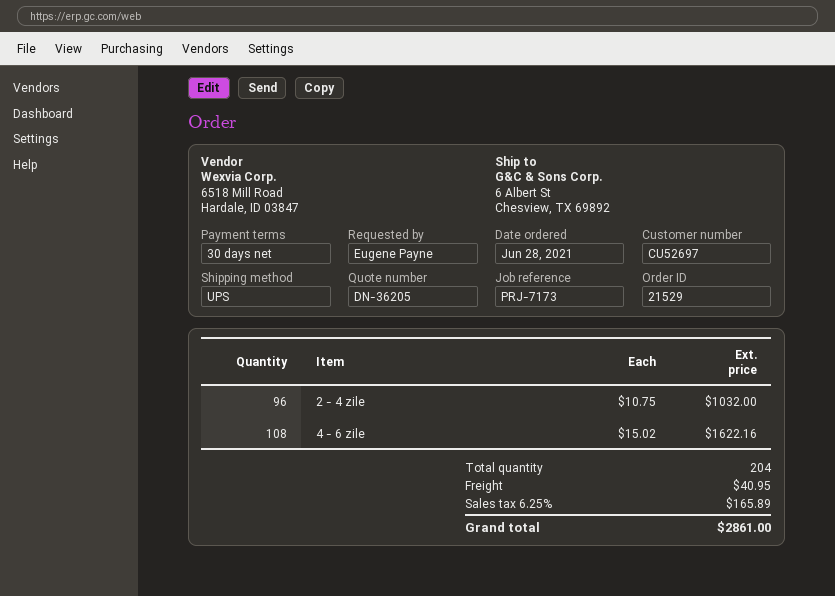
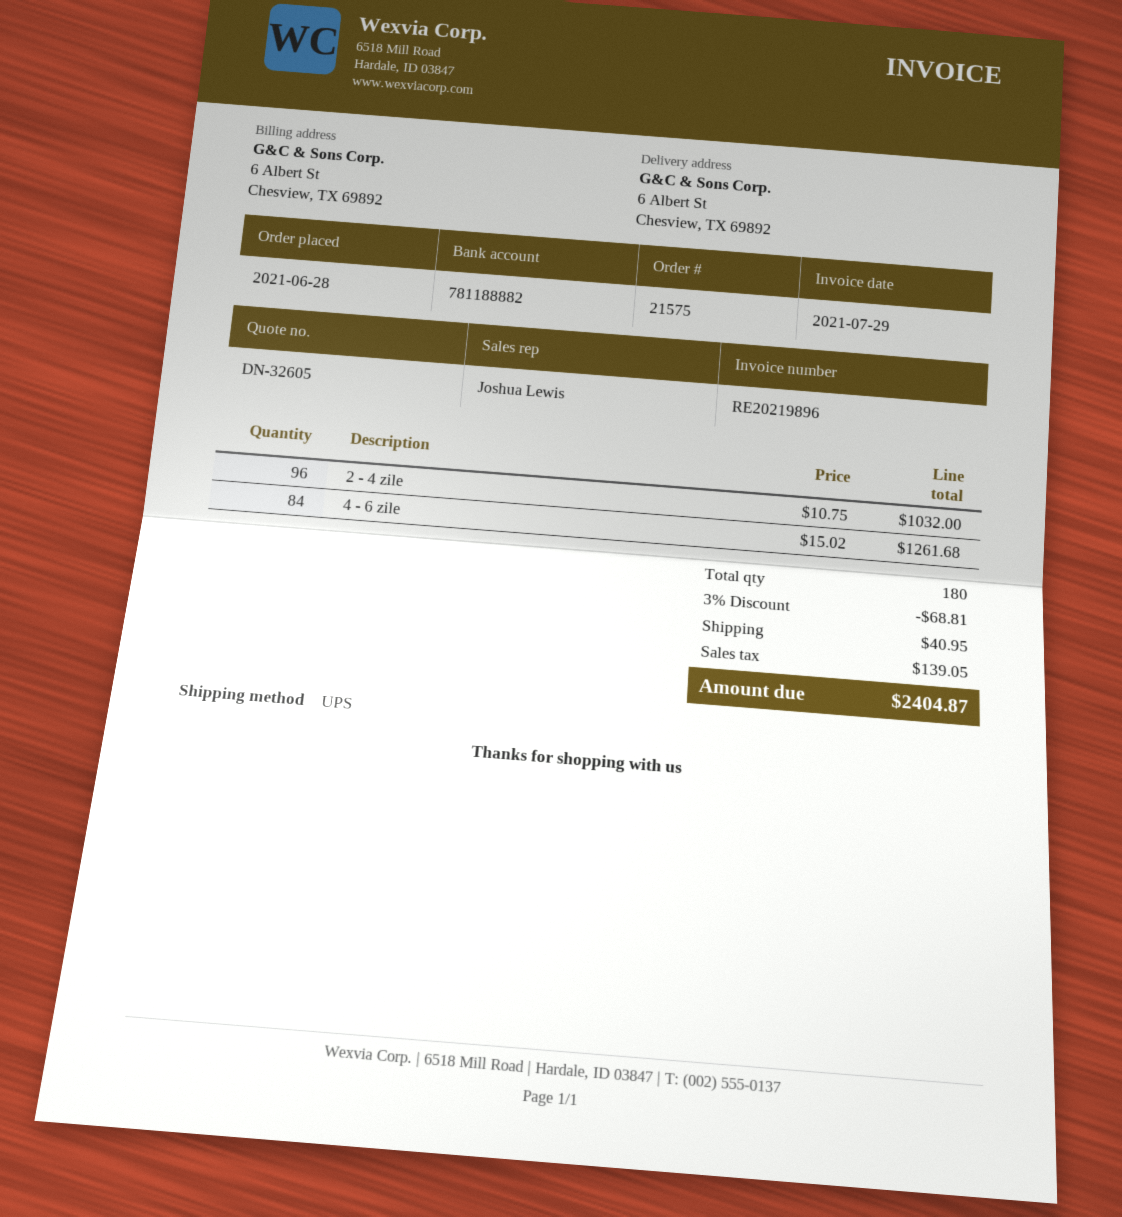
quote number: DN-36205 -> DN-32605
order number: 21529 -> 21575
4 - 6 zile: 108 x 15.02 = 1622.16 -> 84 x 15.02 = 1261.68
total quantity: 204 -> 180
discount: none -> 3% = 68.81
tax: 165.89 -> 139.05
total: 2861.00 -> 2404.87

